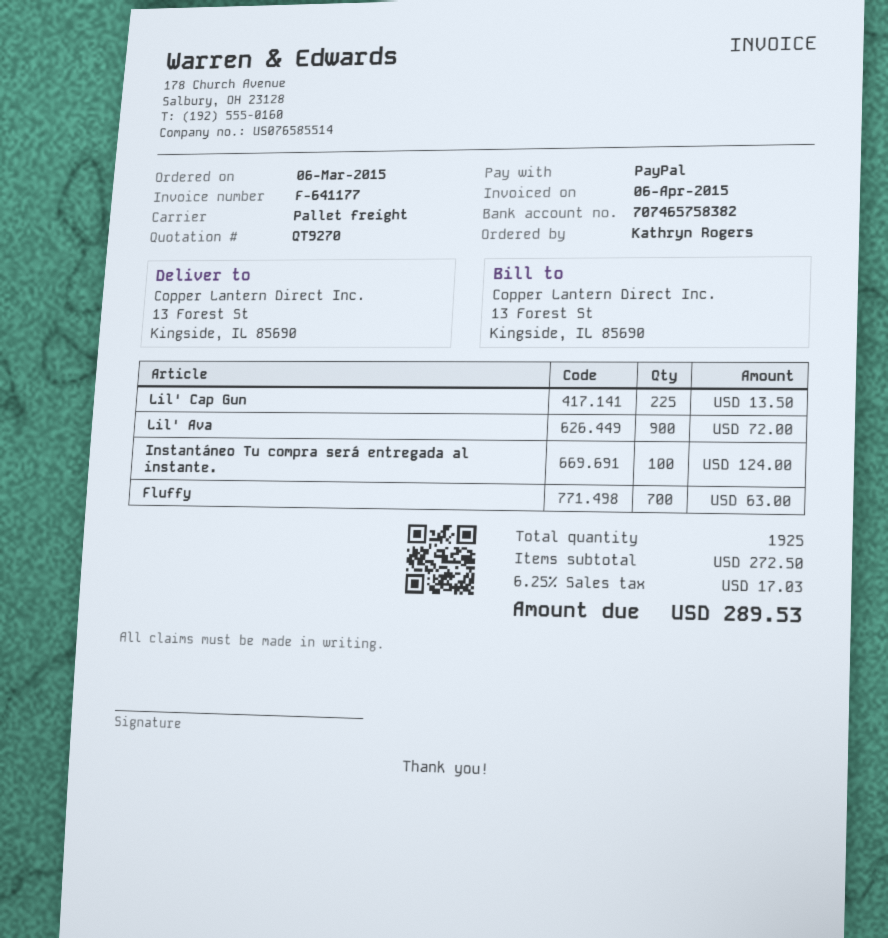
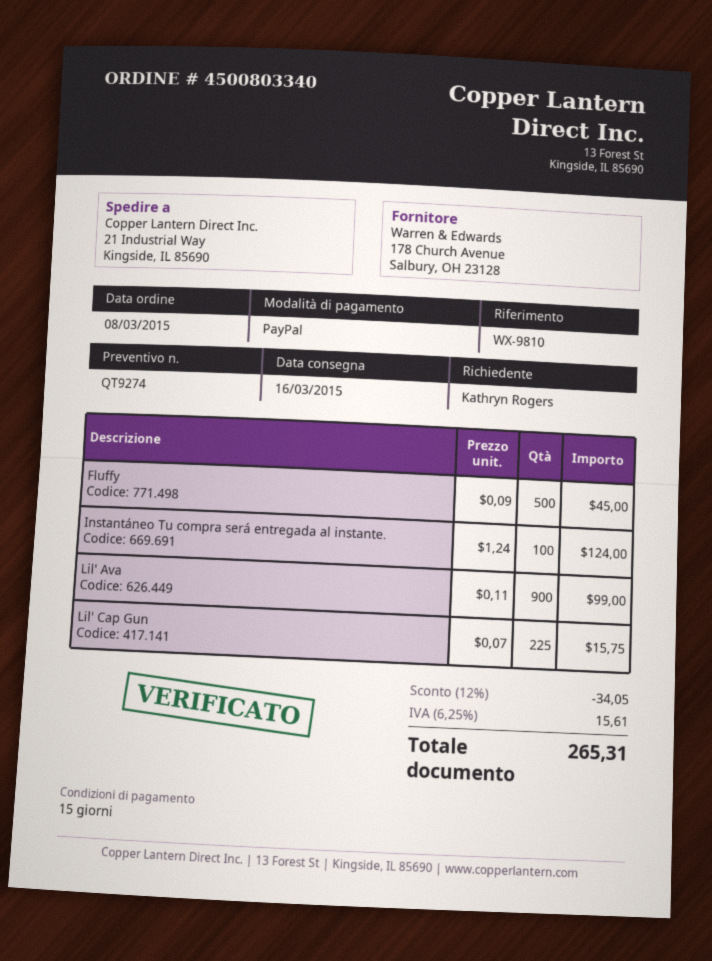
quote number: QT9270 -> QT9274
order date: 2015-03-06 -> 2015-03-08
ship to: 13 Forest St, Kingside, IL 85690 -> 21 Industrial Way, Kingside, IL 85690
Lil' Cap Gun: 225 for 13.50 -> 225 for 15.75
Lil' Ava: 900 for 72.00 -> 900 for 99.00
Fluffy: 700 for 63.00 -> 500 for 45.00
discount: none -> 12% = 34.05
tax: 6.25% = 17.03 -> 6.25% = 15.61
total: 289.53 -> 265.31

